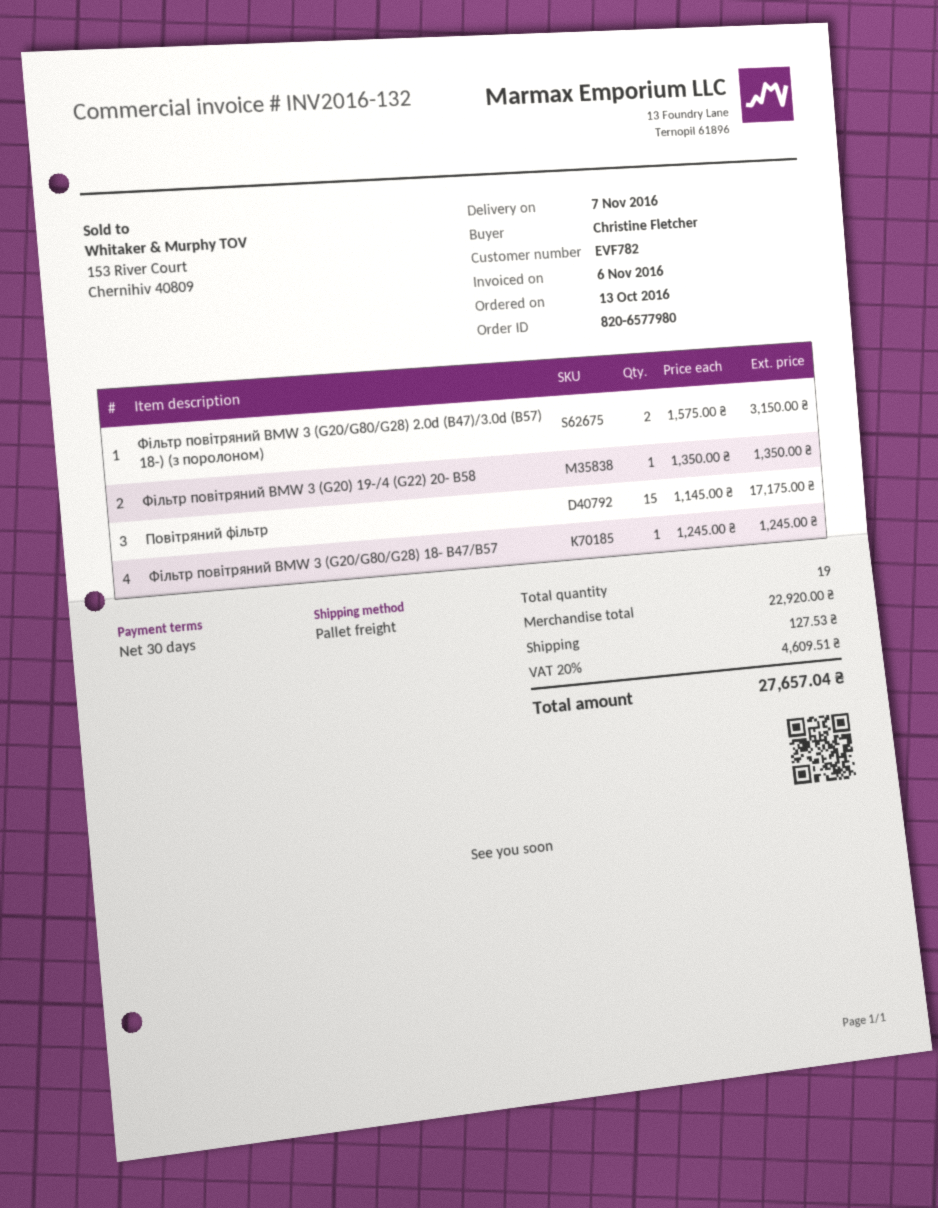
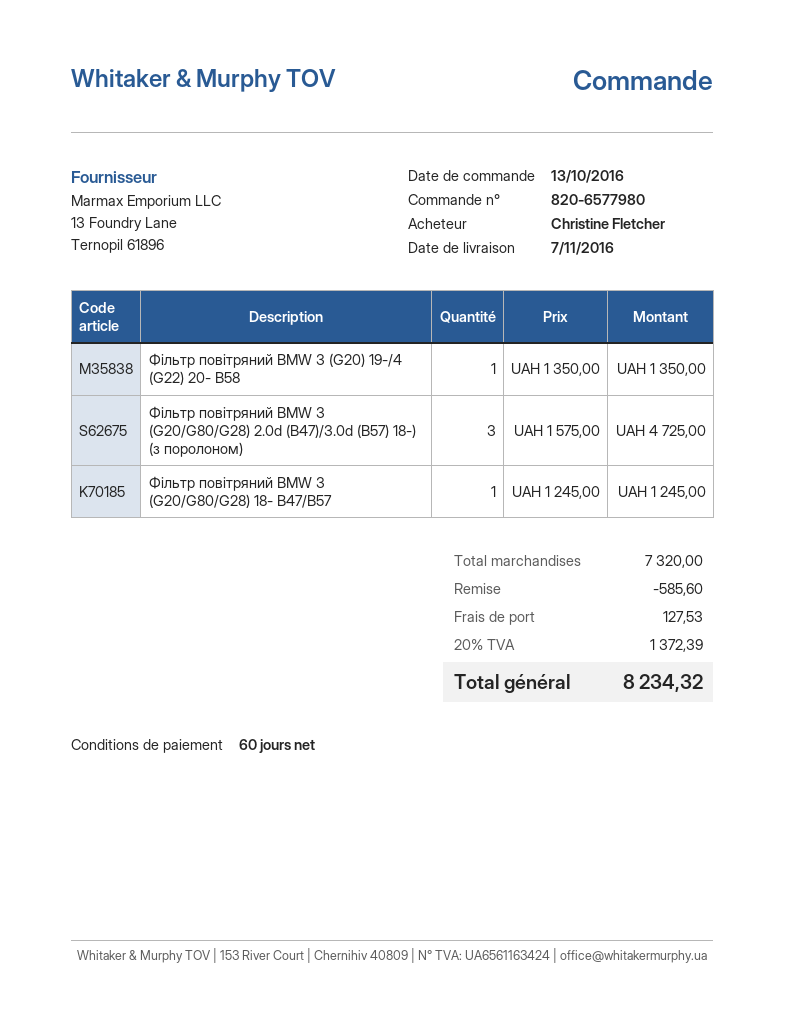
payment terms: 30 days -> 60 days
Фільтр повітряний BMW 3 (G20/G80/G28) 2.0d (B47)/3.0d (B57) 18-) (з поролоном): 2 x 1575.00 = 3150.00 -> 3 x 1575.00 = 4725.00
Повітряний фільтр: 15 x 1145.00 = 17175.00 -> none
subtotal: 22920.00 -> 7320.00
discount: none -> 585.60
tax: 20% = 4609.51 -> 20% = 1372.39
total: 27657.04 -> 8234.32

